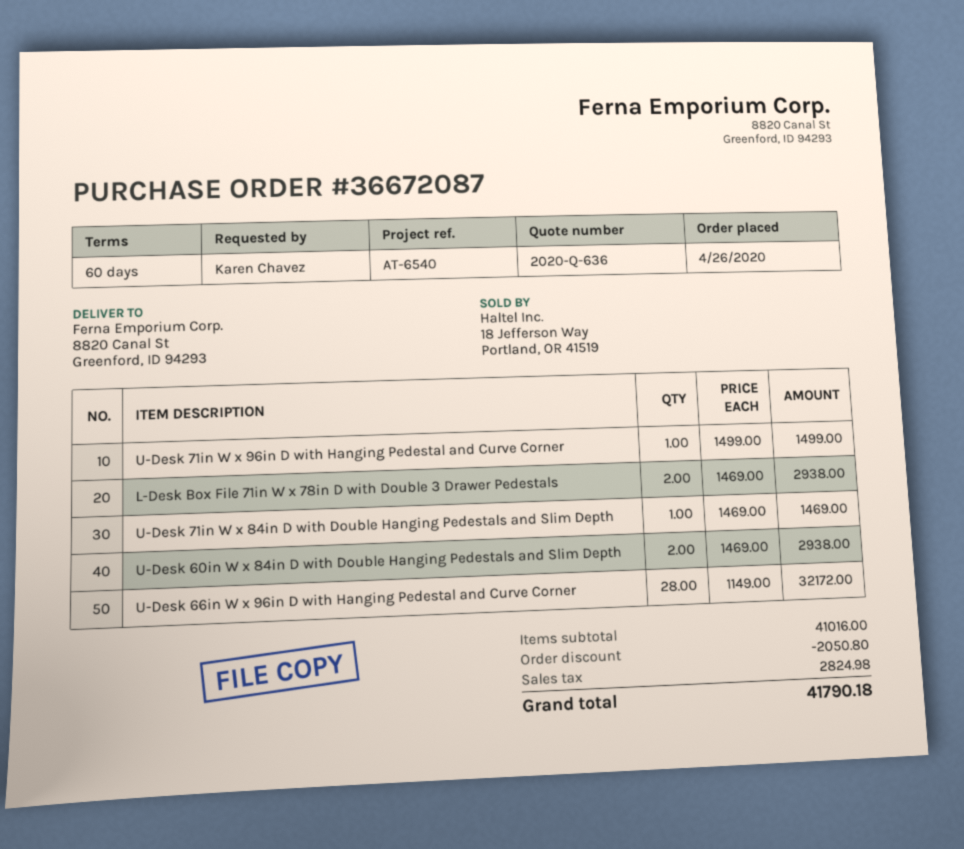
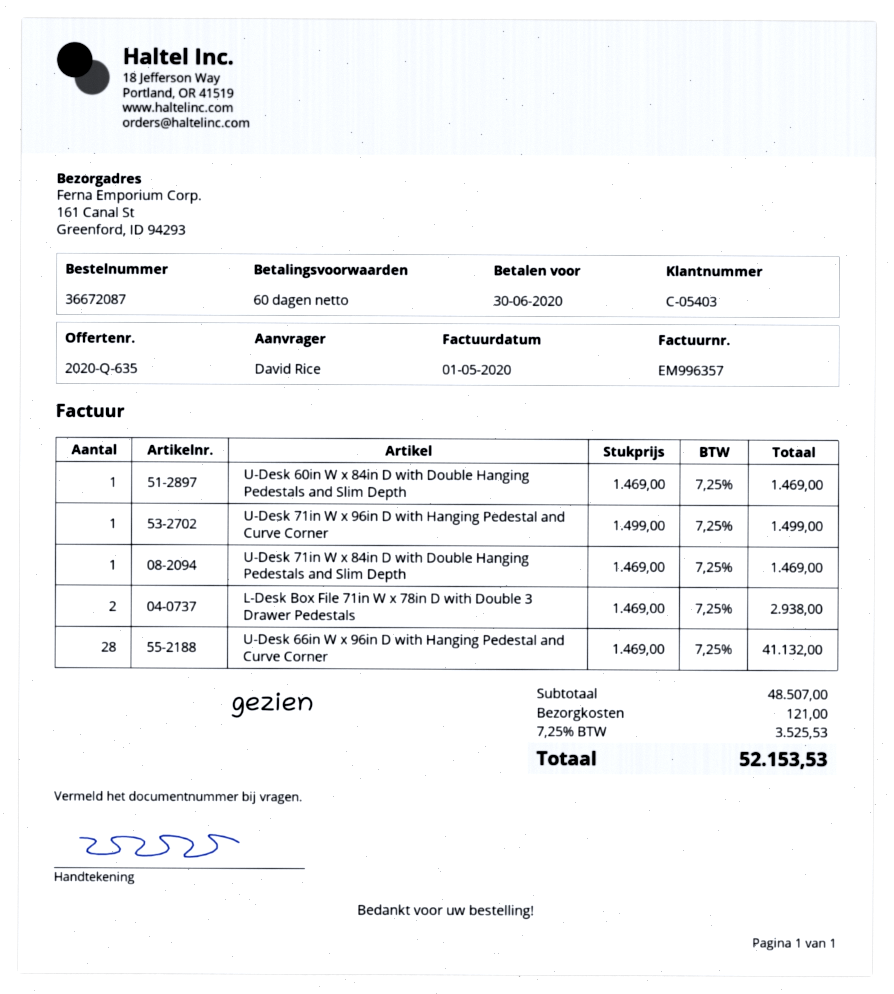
quote number: 2020-Q-636 -> 2020-Q-635
ordered by: Karen Chavez -> David Rice
ship to: 8820 Canal St, Greenford, ID 94293 -> 161 Canal St, Greenford, ID 94293
U-Desk 60in W x 84in D with Double Hanging Pedestals and Slim Depth: 2 x 1469.00 = 2938.00 -> 1 x 1469.00 = 1469.00
U-Desk 66in W x 96in D with Hanging Pedestal and Curve Corner: 28 x 1149.00 = 32172.00 -> 28 x 1469.00 = 41132.00
subtotal: 41016.00 -> 48507.00
discount: 2050.80 -> none
shipping: none -> 121.00
tax: 2824.98 -> 3525.53
total: 41790.18 -> 52153.53

